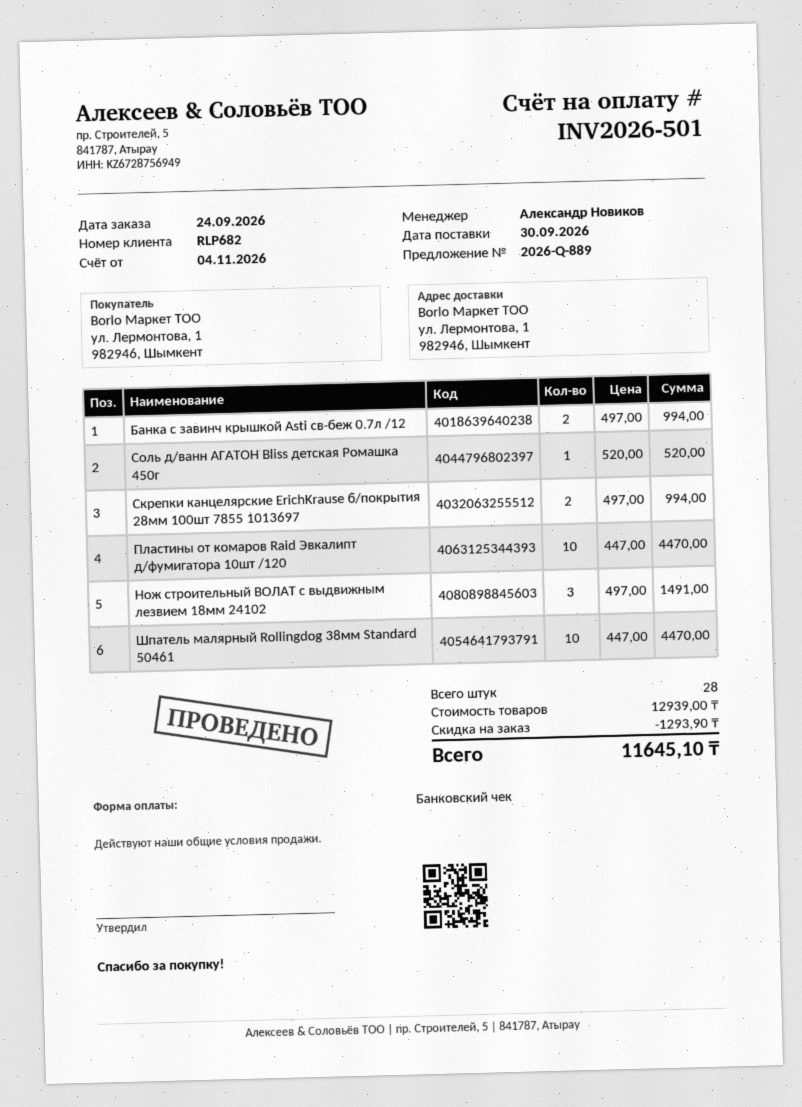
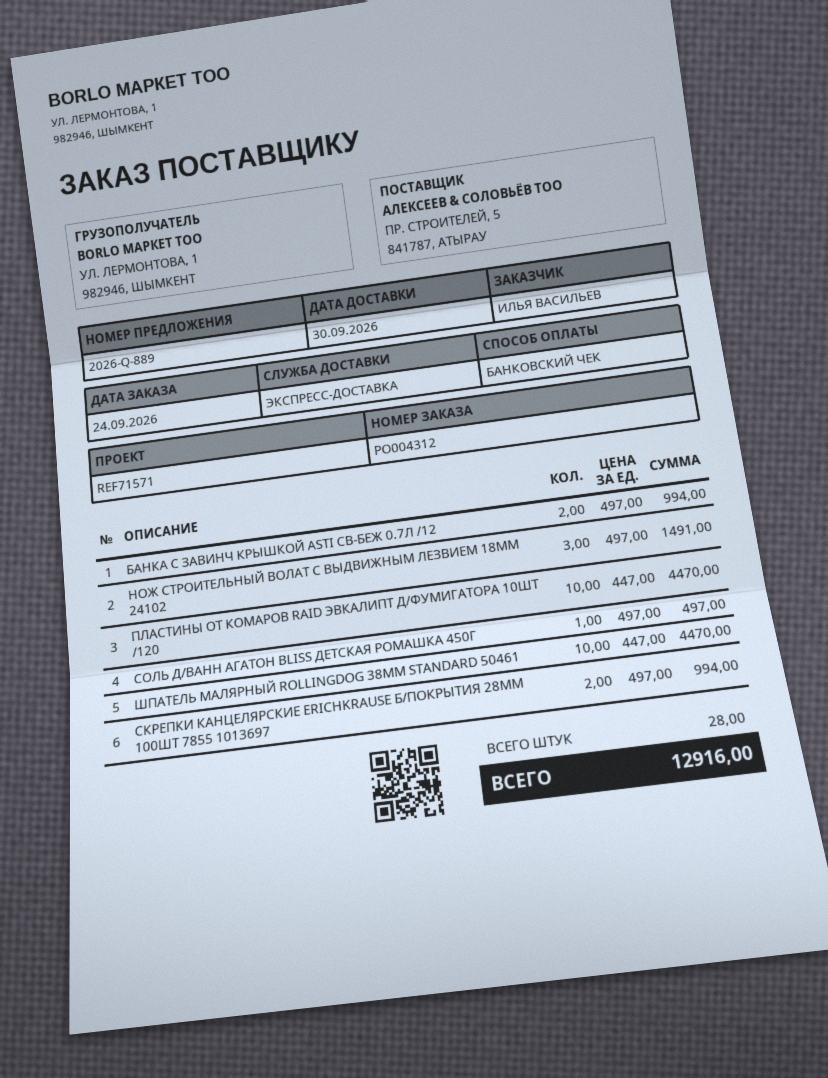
Соль д/ванн АГАТОН Bliss детская Ромашка 450г: 1 x 520.00 = 520.00 -> 1 x 497.00 = 497.00
discount: 1293.90 -> none
total: 11645.10 -> 12916.00

